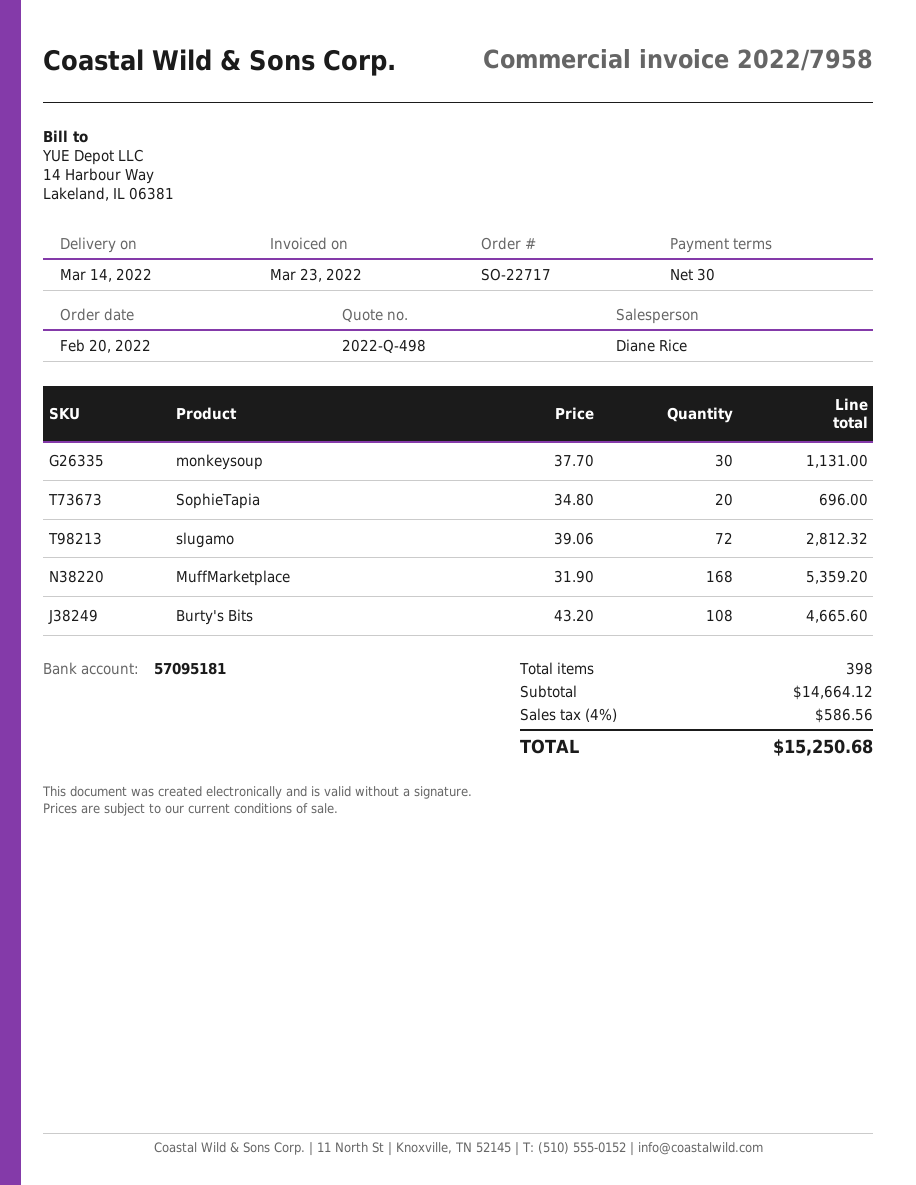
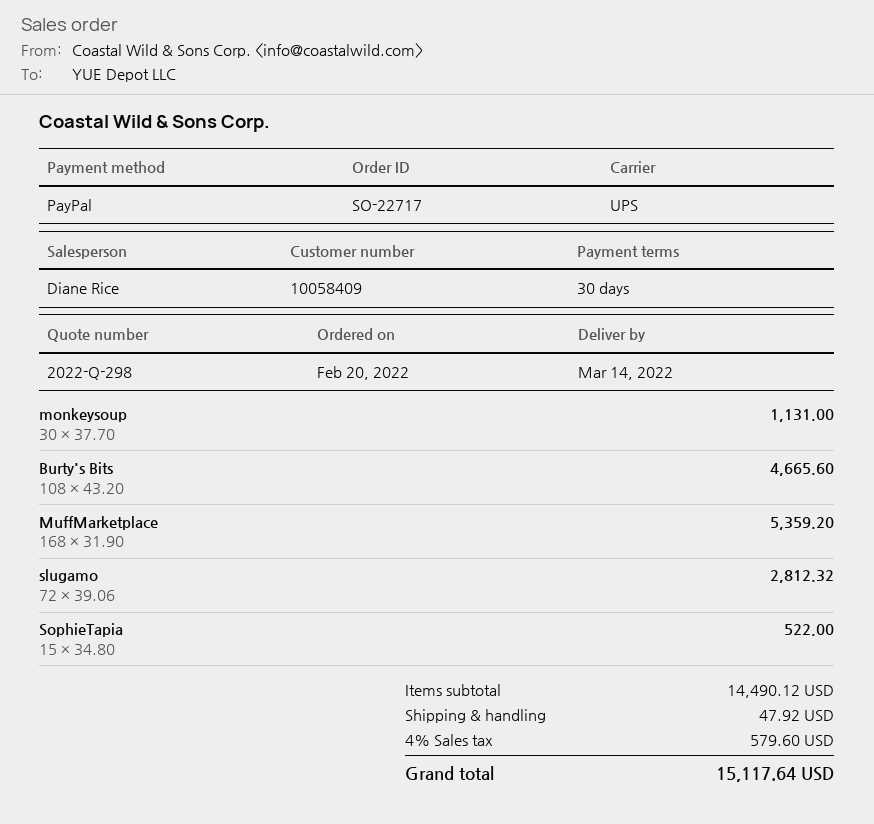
quote number: 2022-Q-498 -> 2022-Q-298
SophieTapia: 20 x 34.80 = 696.00 -> 15 x 34.80 = 522.00
subtotal: 14664.12 -> 14490.12
shipping: none -> 47.92
tax: 4% = 586.56 -> 4% = 579.60
total: 15250.68 -> 15117.64

